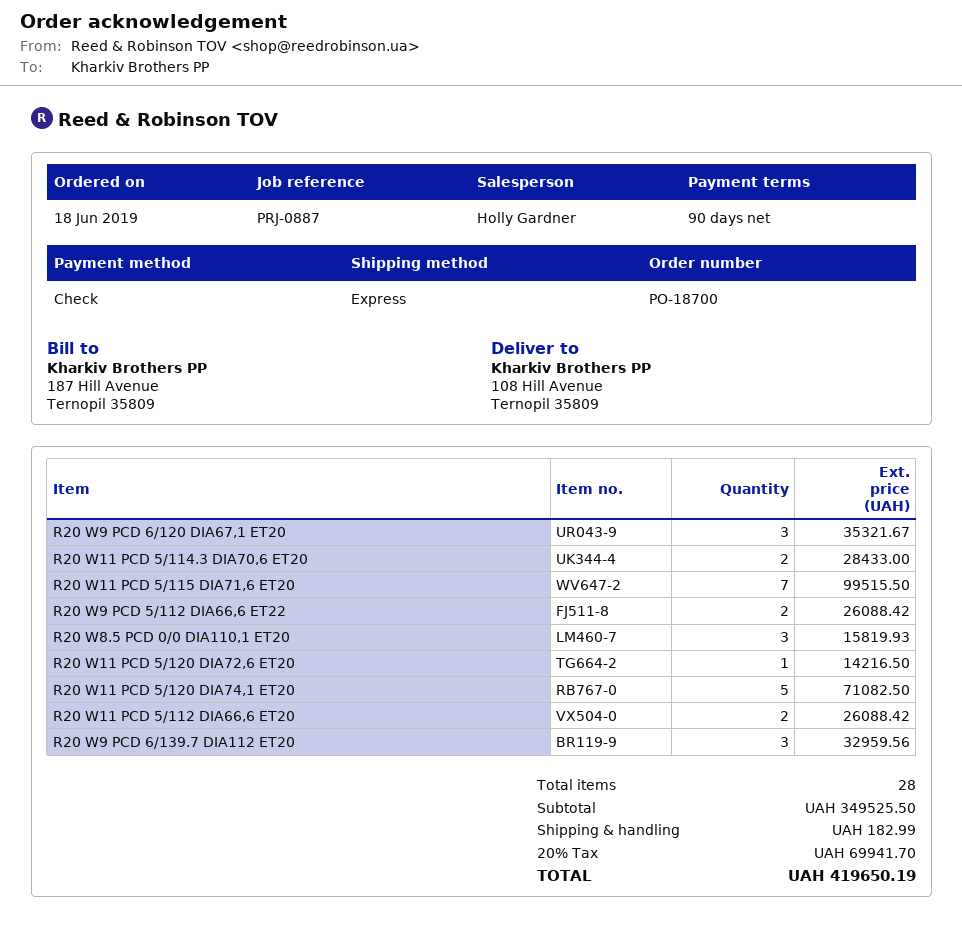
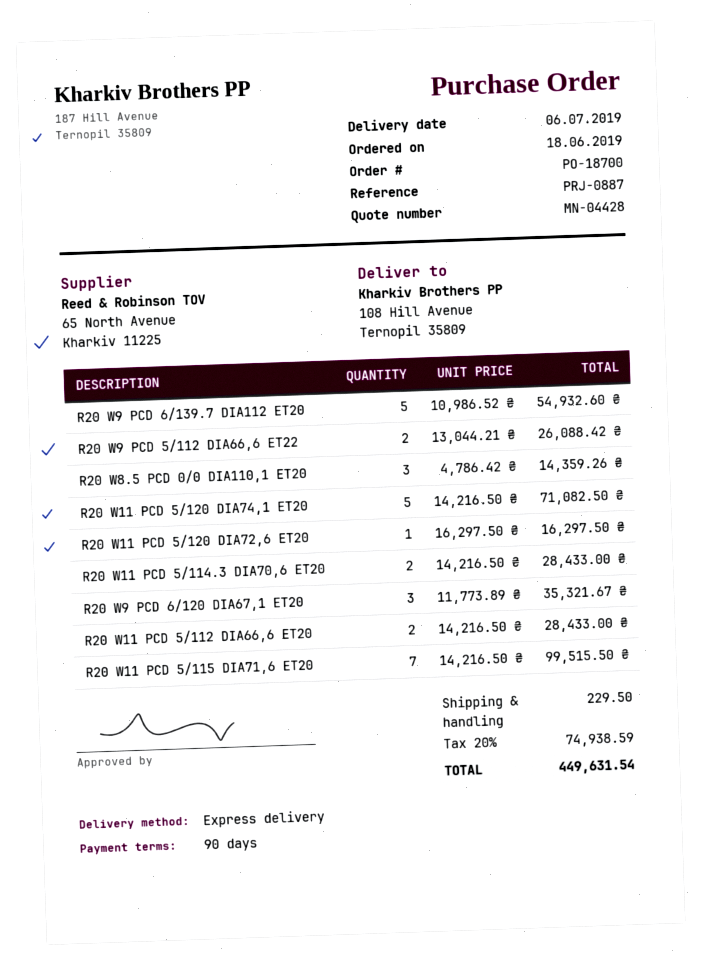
R20 W8.5 PCD 0/0 DIA110,1 ET20: 3 for 15819.93 -> 3 for 14359.26
R20 W11 PCD 5/120 DIA72,6 ET20: 1 for 14216.50 -> 1 for 16297.50
R20 W11 PCD 5/112 DIA66,6 ET20: 2 for 26088.42 -> 2 for 28433.00
R20 W9 PCD 6/139.7 DIA112 ET20: 3 for 32959.56 -> 5 for 54932.60
shipping: 182.99 -> 229.50
tax: 20% = 69941.70 -> 20% = 74938.59
total: 419650.19 -> 449631.54

